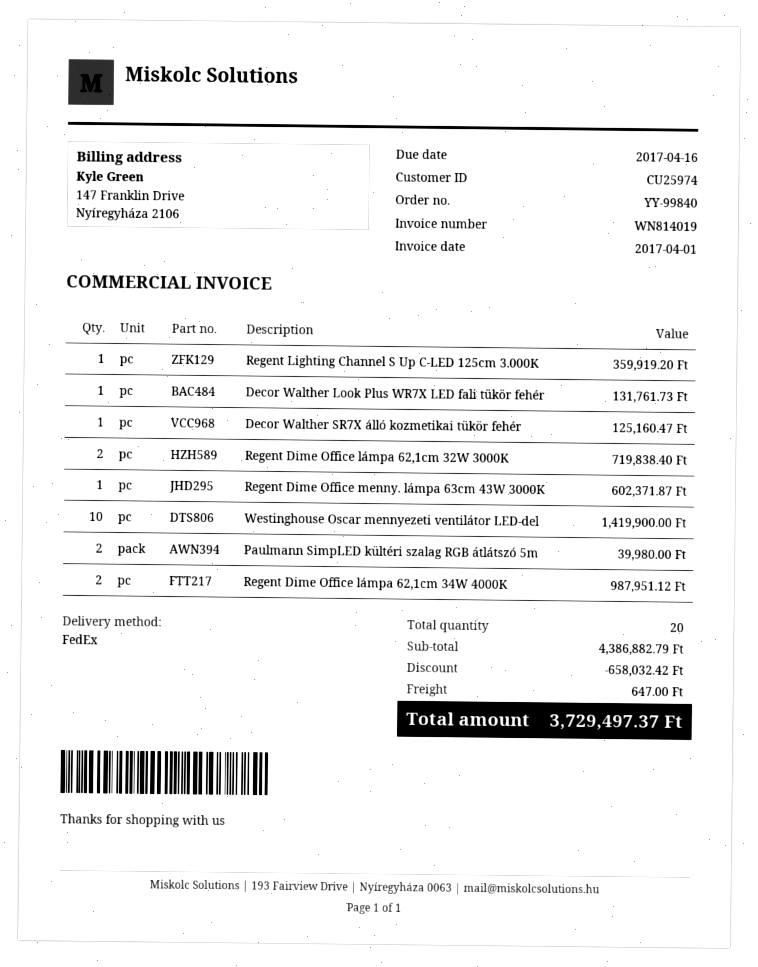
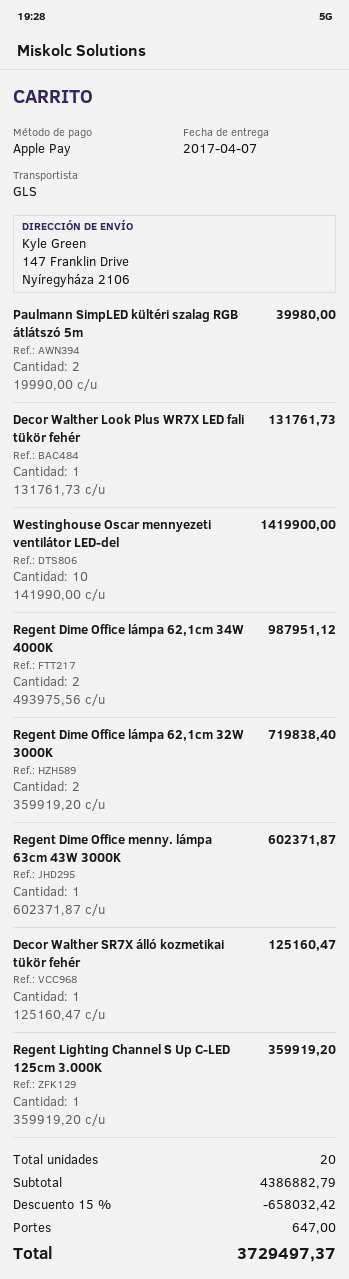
shipping method: FedEx -> GLS

